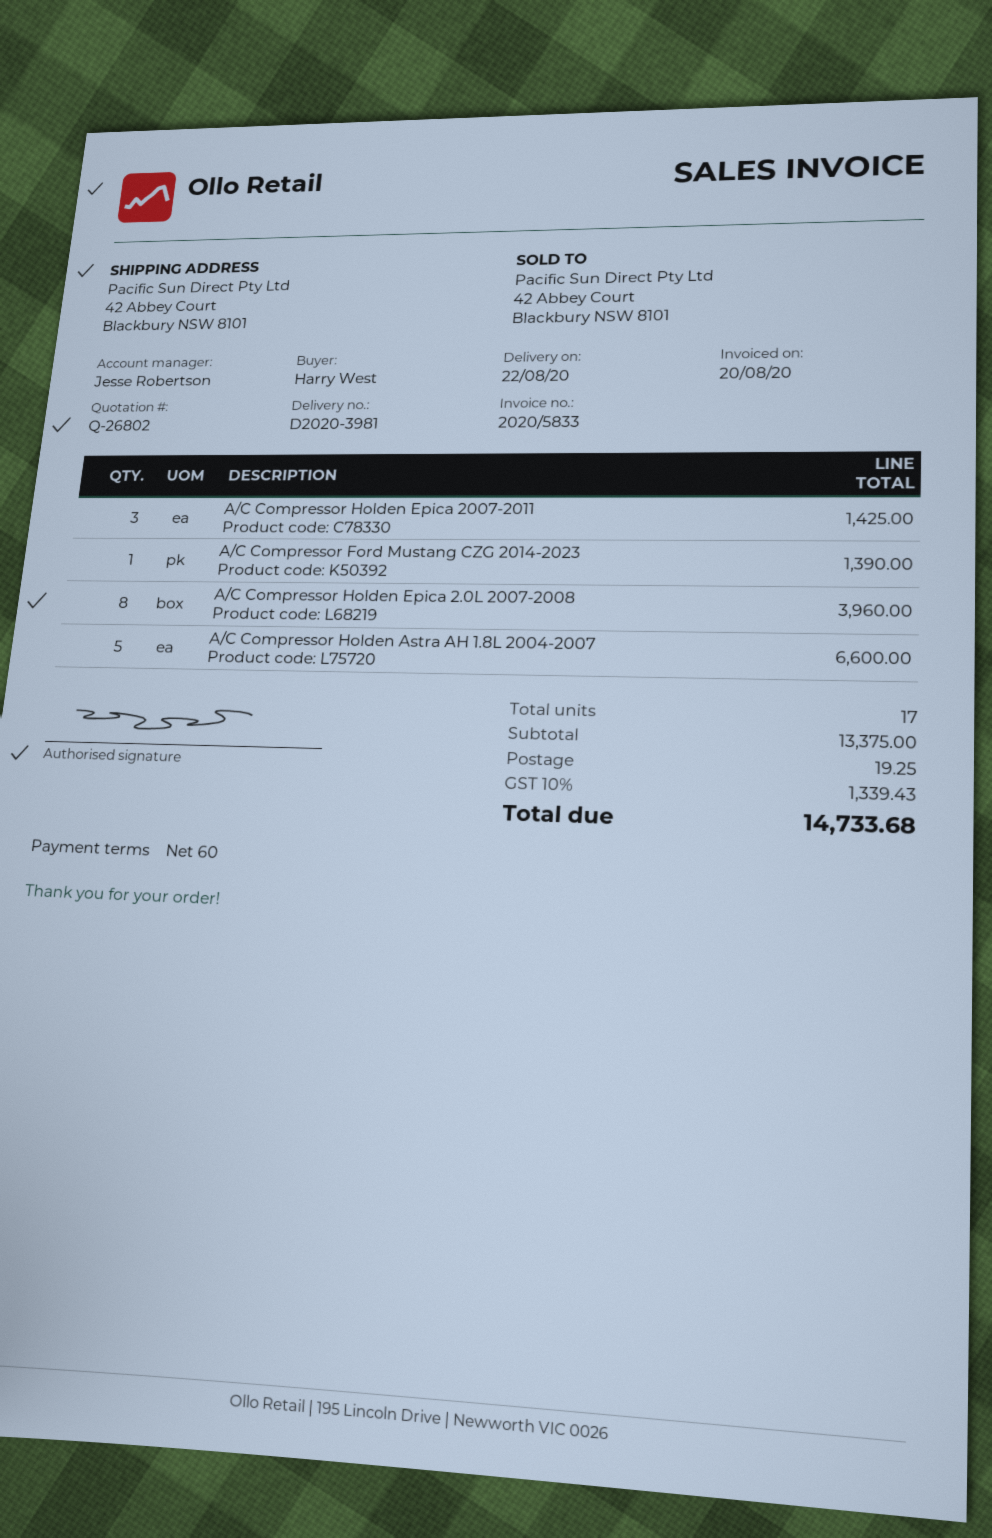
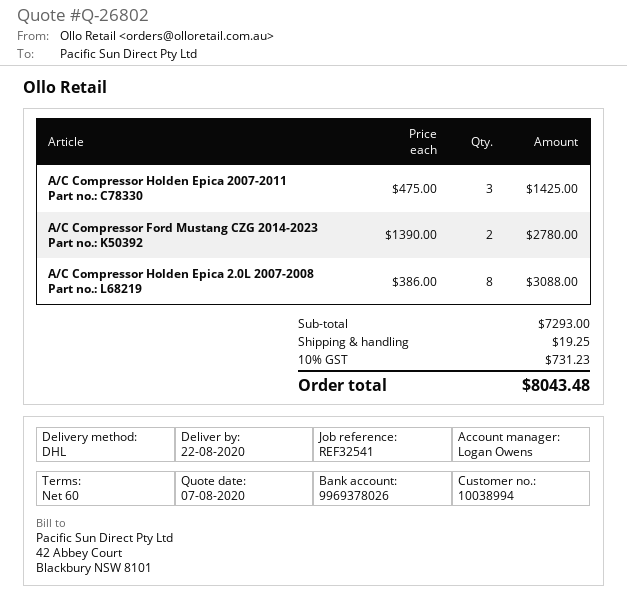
sales rep: Jesse Robertson -> Logan Owens
A/C Compressor Ford Mustang CZG 2014-2023: 1 for 1390.00 -> 2 for 2780.00
A/C Compressor Holden Epica 2.0L 2007-2008: 8 for 3960.00 -> 8 for 3088.00
A/C Compressor Holden Astra AH 1.8L 2004-2007: 5 for 6600.00 -> none
subtotal: 13375.00 -> 7293.00
tax: 10% = 1339.43 -> 10% = 731.23
total: 14733.68 -> 8043.48

